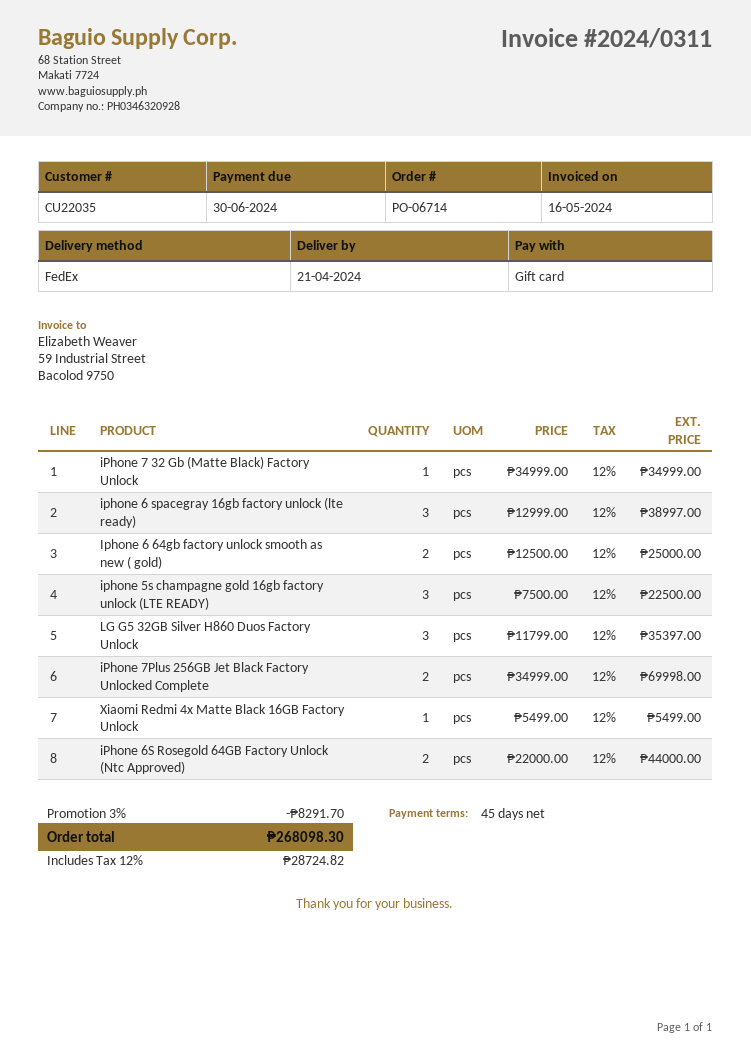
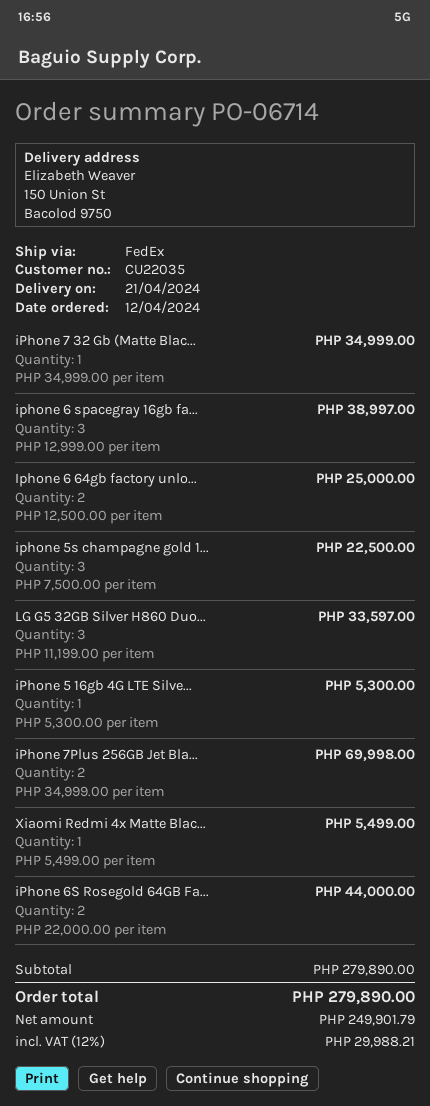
LG G5 32GB Silver H860 Duos Factory Unlock: 3 x 11799.00 = 35397.00 -> 3 x 11199.00 = 33597.00
iPhone 5 16gb 4G LTE Silve...: none -> 1 x 5300.00 = 5300.00
discount: 3% = 8291.70 -> none
tax: 12% = 28724.82 -> 12% = 29988.21
total: 268098.30 -> 279890.00

